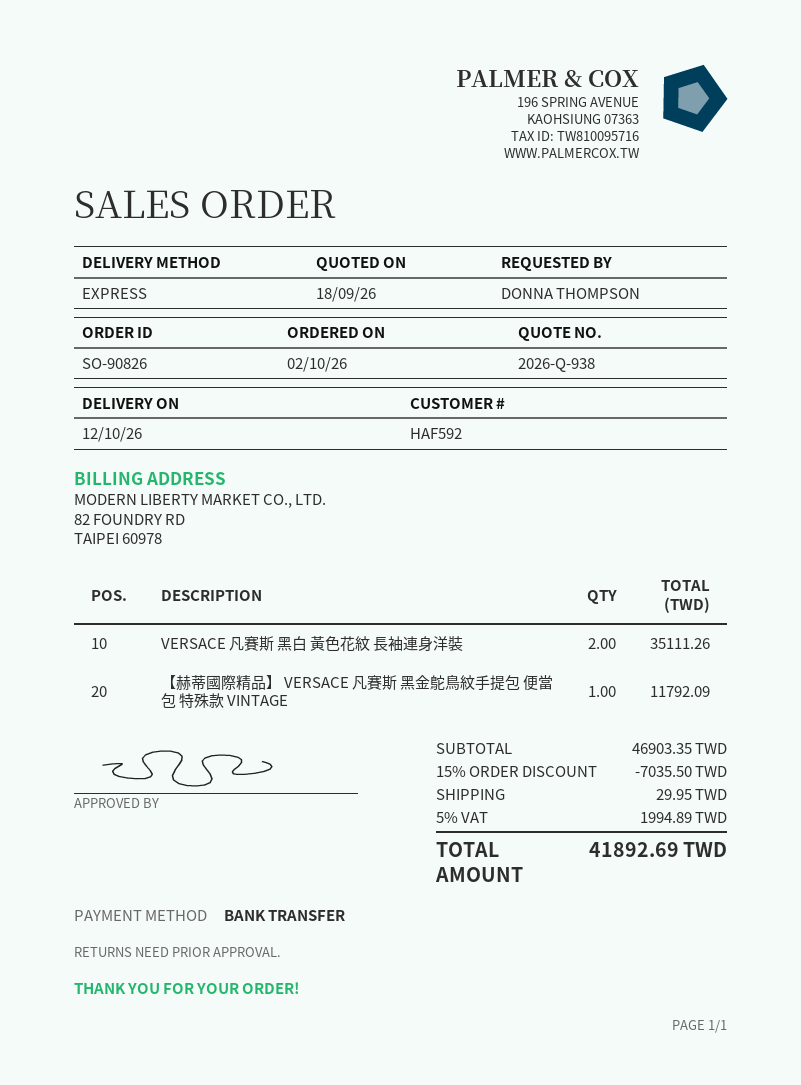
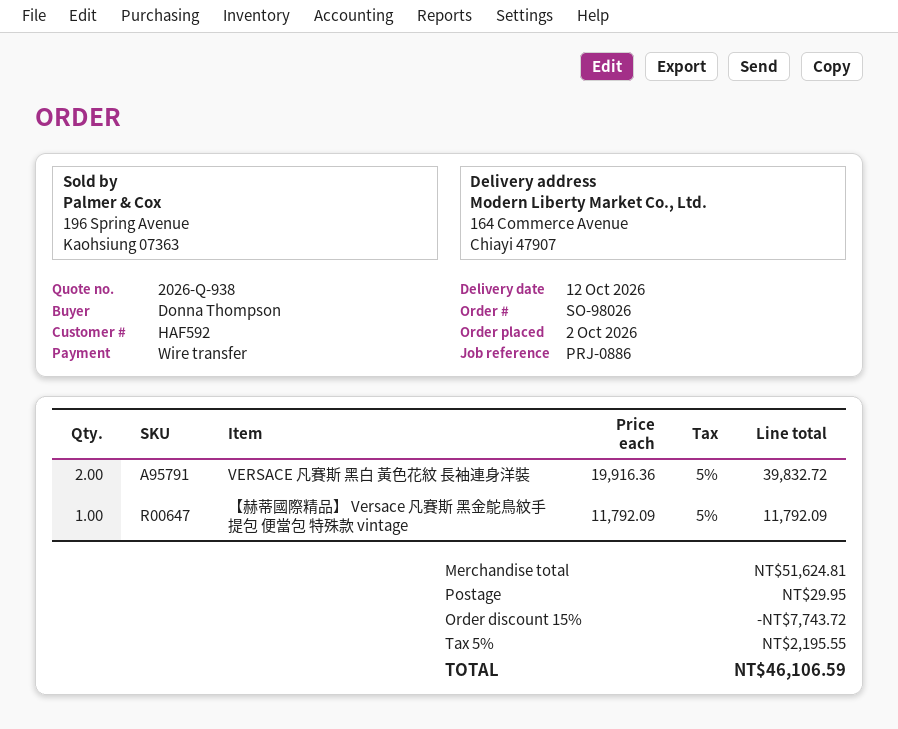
order number: SO-90826 -> SO-98026
VERSACE 凡賽斯 黑白 黃色花紋 長袖連身洋裝: 2 for 35111.26 -> 2 for 39832.72
subtotal: 46903.35 -> 51624.81
discount: 15% = 7035.50 -> 15% = 7743.72
tax: 5% = 1994.89 -> 5% = 2195.55
total: 41892.69 -> 46106.59

